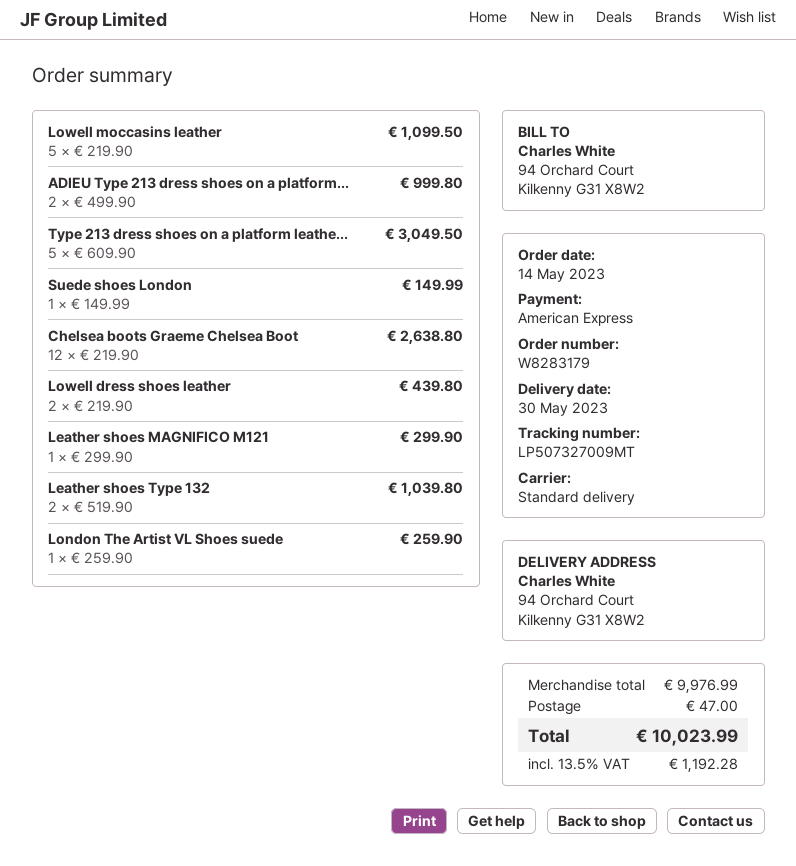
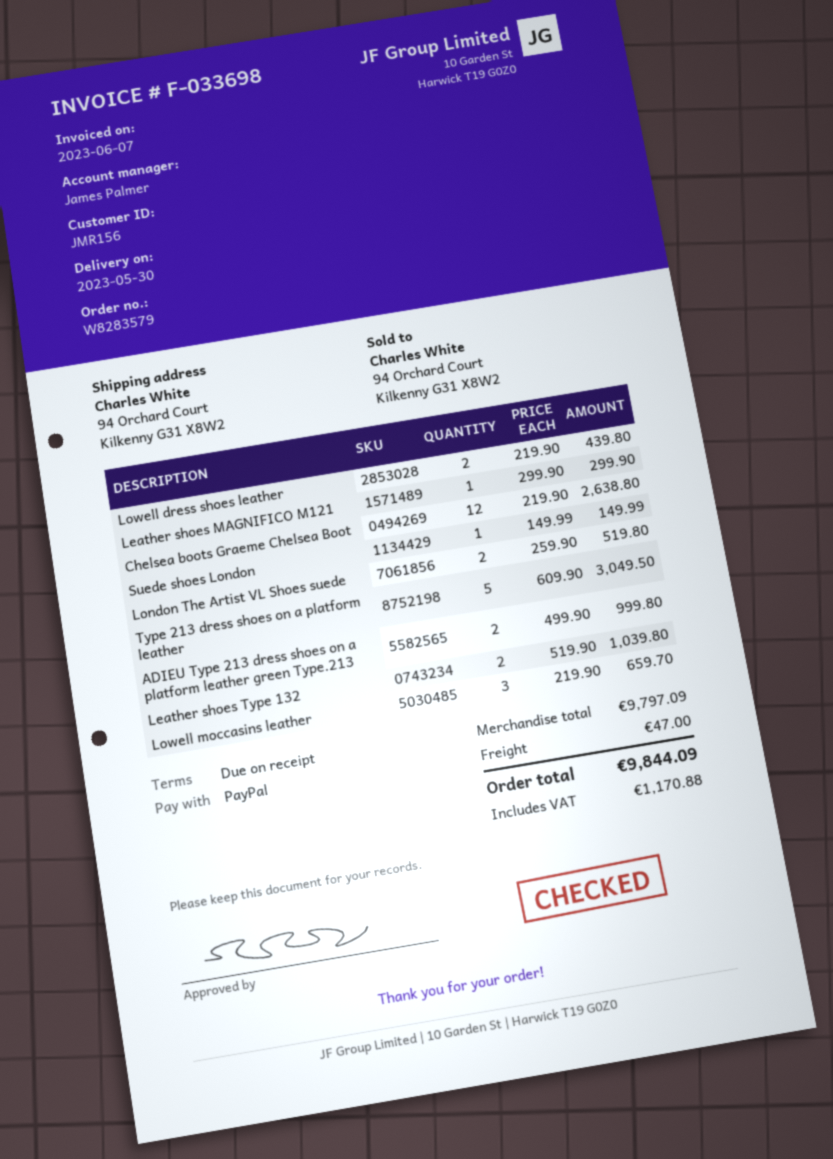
order number: W8283179 -> W8283579
payment method: American Express -> PayPal
Lowell moccasins leather: 5 x 219.90 = 1099.50 -> 3 x 219.90 = 659.70
London The Artist VL Shoes suede: 1 x 259.90 = 259.90 -> 2 x 259.90 = 519.80
subtotal: 9976.99 -> 9797.09
tax: 1192.28 -> 1170.88
total: 10023.99 -> 9844.09

